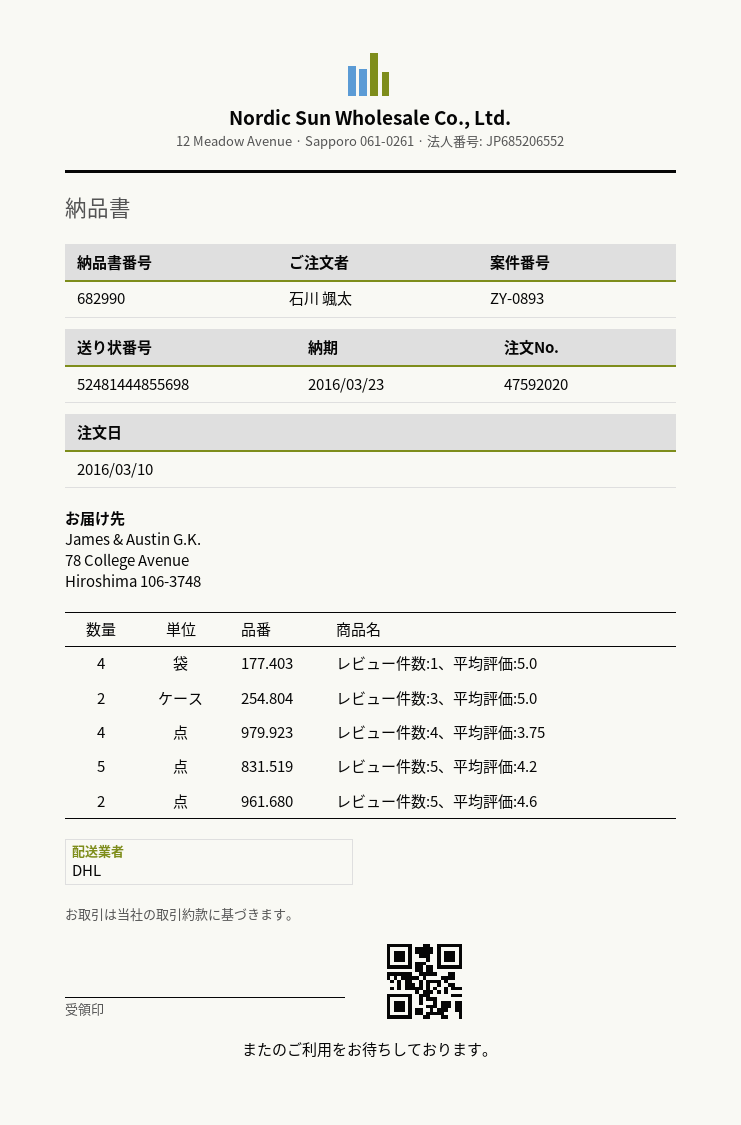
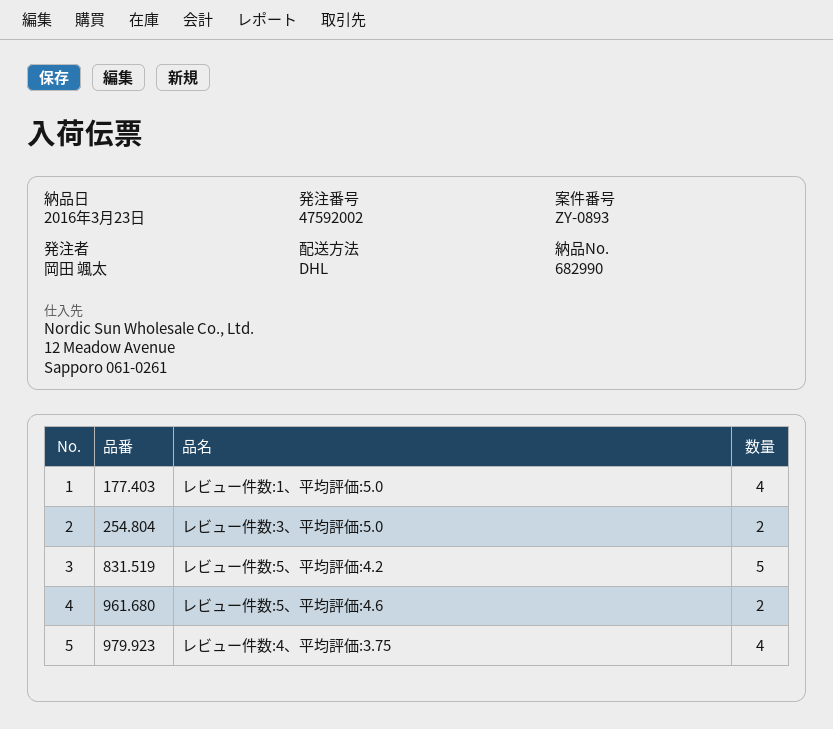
order number: 47592020 -> 47592002
ordered by: 石川 颯太 -> 岡田 颯太

